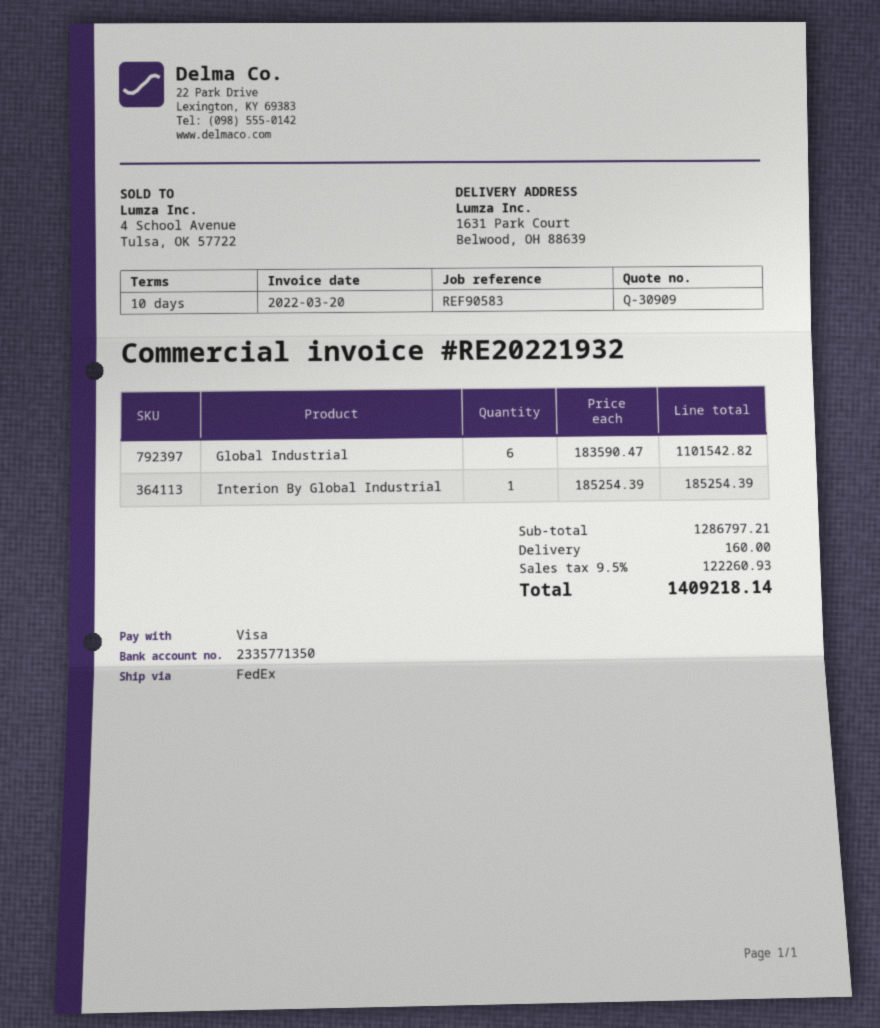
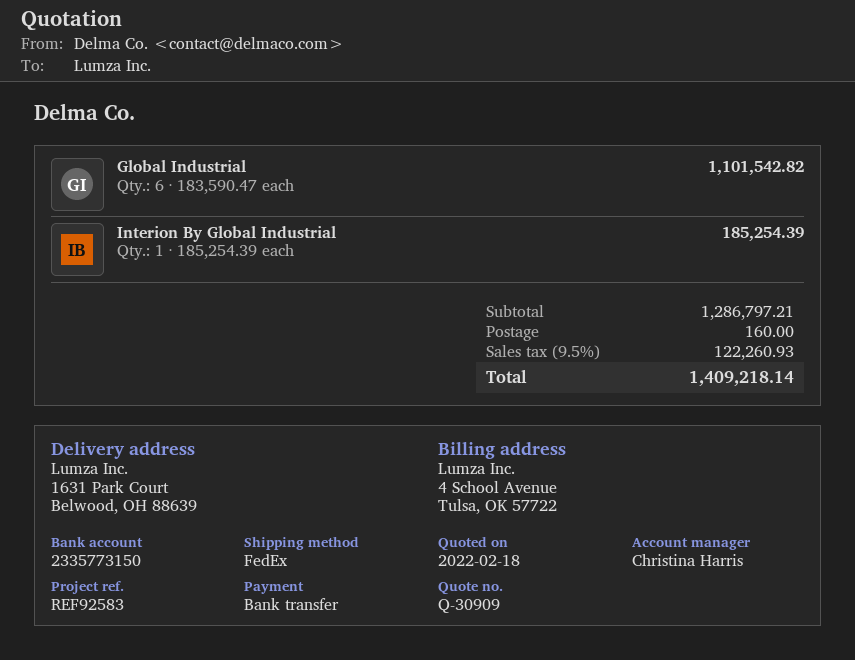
reference: REF90583 -> REF92583
payment method: Visa -> bank transfer
bank account: 2335771350 -> 2335773150

